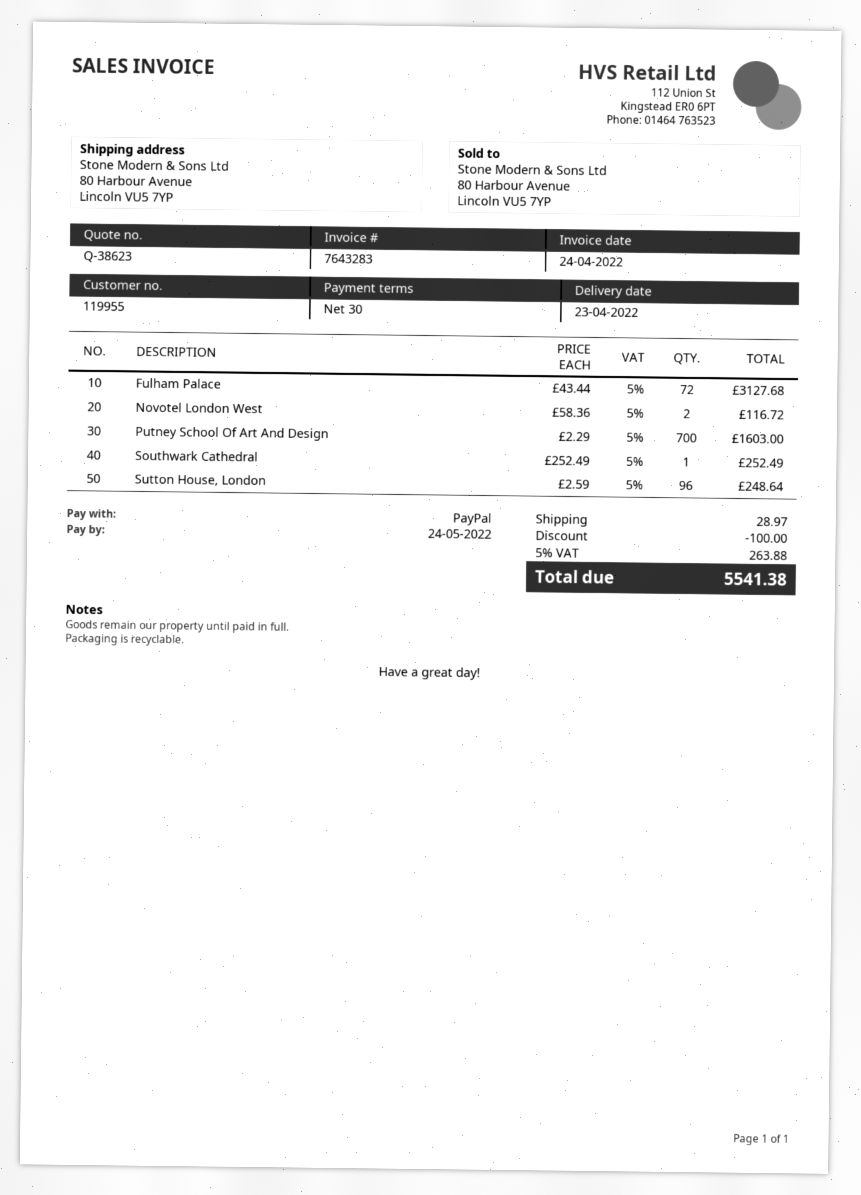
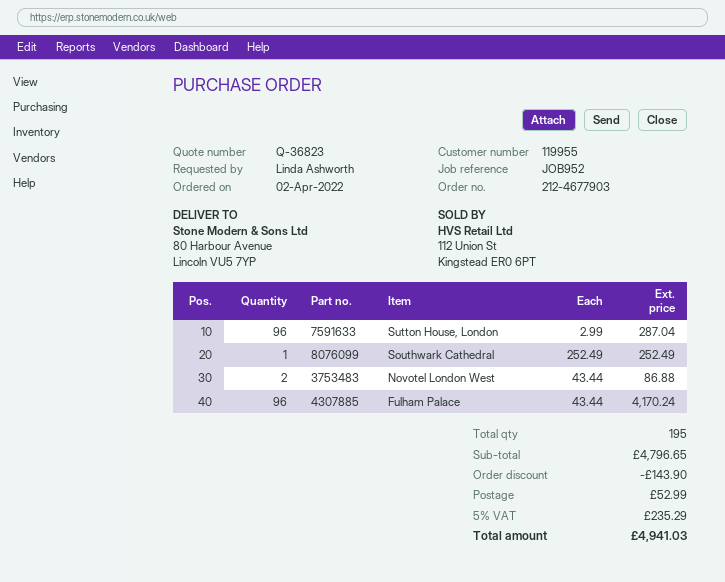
quote number: Q-38623 -> Q-36823
Fulham Palace: 72 x 43.44 = 3127.68 -> 96 x 43.44 = 4170.24
Novotel London West: 2 x 58.36 = 116.72 -> 2 x 43.44 = 86.88
Putney School Of Art And Design: 700 x 2.29 = 1603.00 -> none
Sutton House, London: 96 x 2.59 = 248.64 -> 96 x 2.99 = 287.04
discount: 100.00 -> 143.90
shipping: 28.97 -> 52.99
tax: 5% = 263.88 -> 5% = 235.29
total: 5541.38 -> 4941.03

